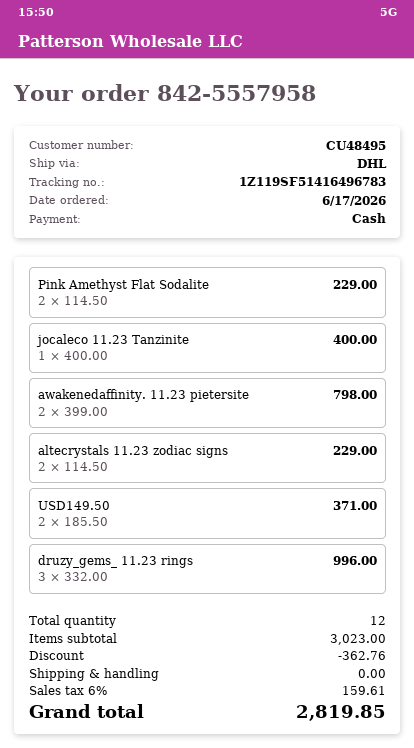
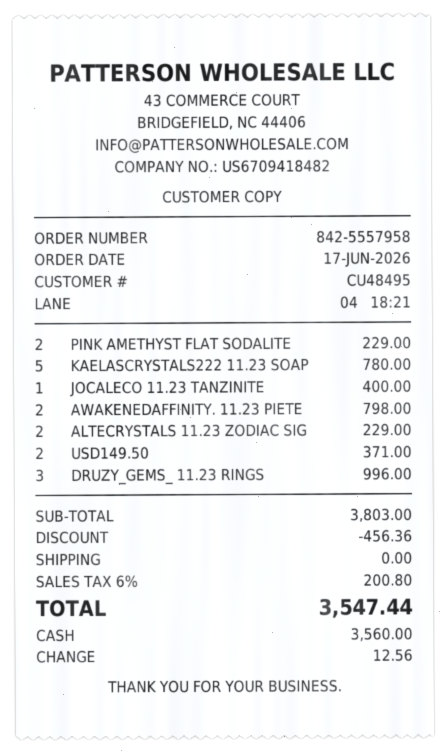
KAELASCRYSTALS222 11.23 SOAP: none -> 5 for 780.00
subtotal: 3023.00 -> 3803.00
discount: 362.76 -> 456.36
tax: 6% = 159.61 -> 6% = 200.80
total: 2819.85 -> 3547.44

